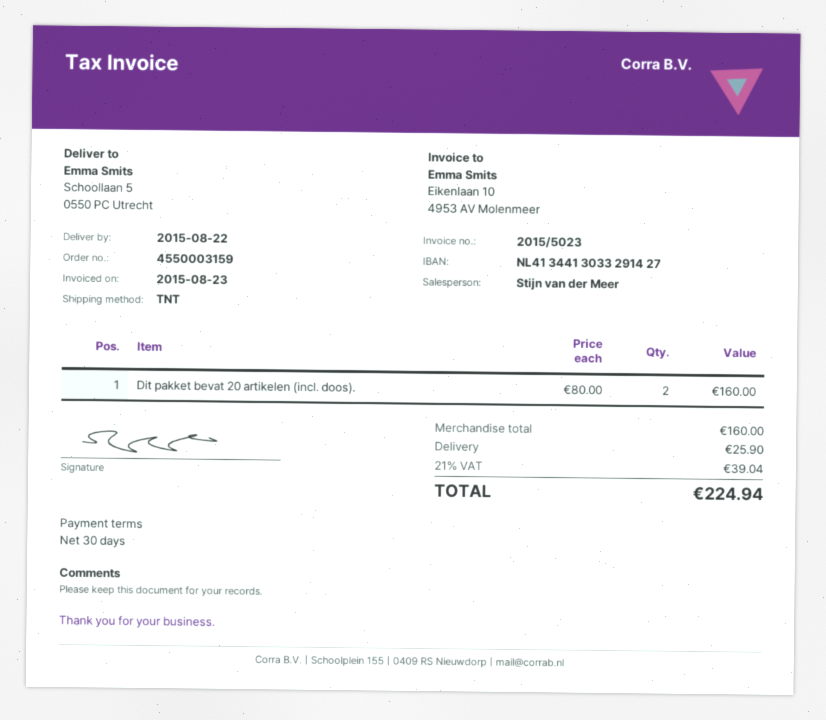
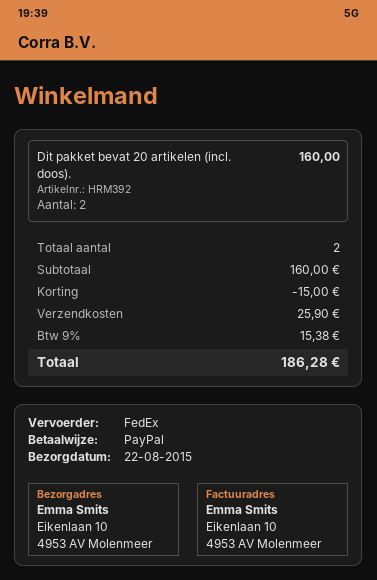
shipping method: TNT -> FedEx
ship to: Schoollaan 5, 0550 PC Utrecht -> Eikenlaan 10, 4953 AV Molenmeer
discount: none -> 15.00
tax: 21% = 39.04 -> 9% = 15.38
total: 224.94 -> 186.28

